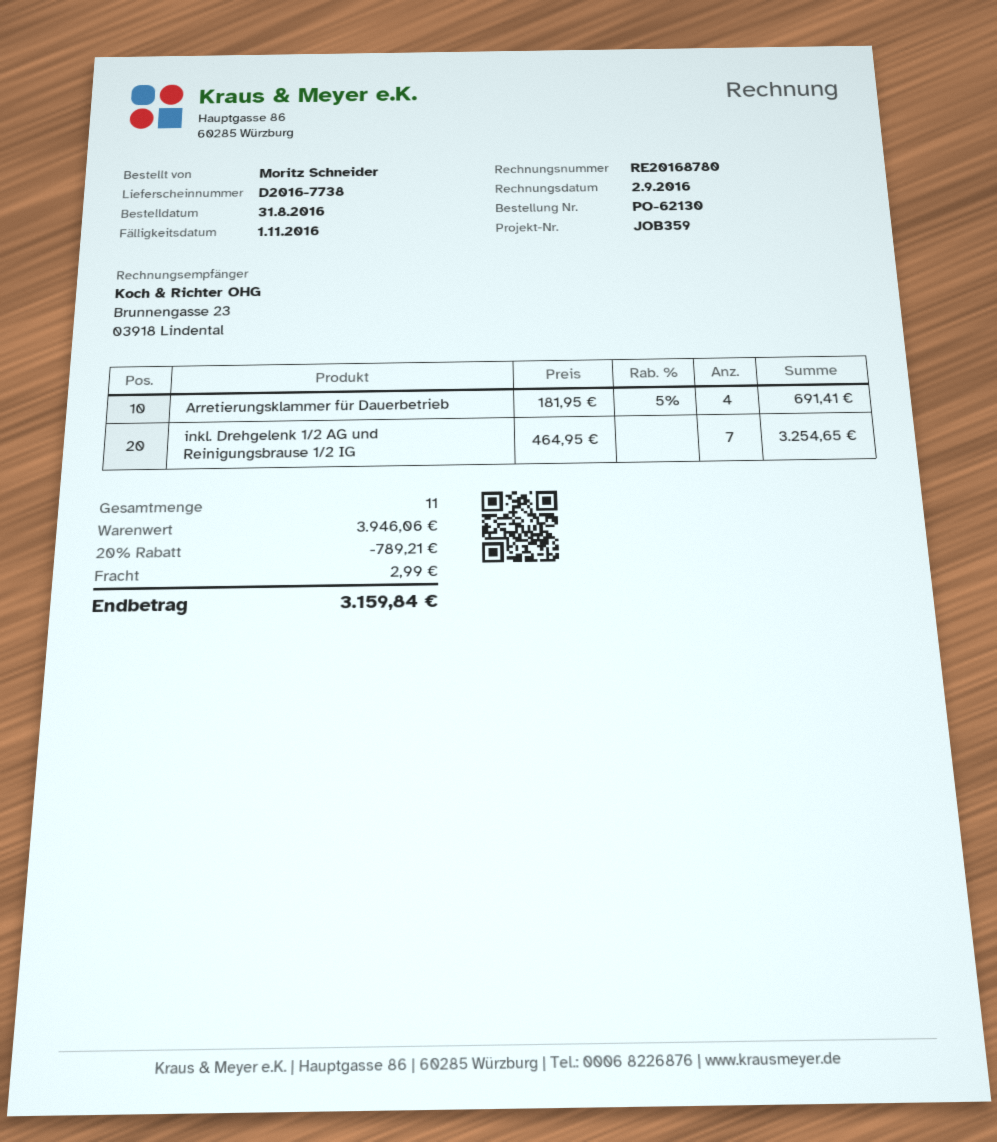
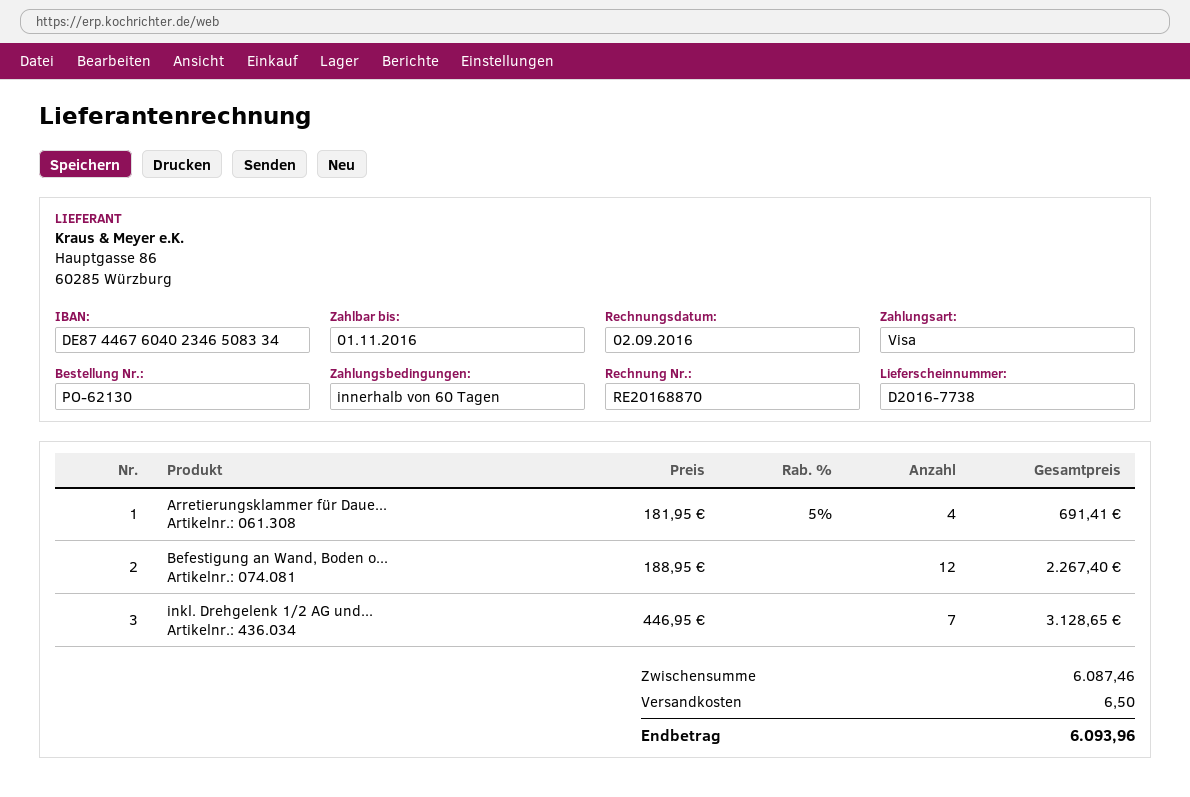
invoice number: RE20168780 -> RE20168870
inkl. Drehgelenk 1/2 AG und Reinigungsbrause 1/2 IG: 7 x 464.95 = 3254.65 -> 7 x 446.95 = 3128.65
Befestigung an Wand, Boden o...: none -> 12 x 188.95 = 2267.40
subtotal: 3946.06 -> 6087.46
discount: 20% = 789.21 -> none
shipping: 2.99 -> 6.50
total: 3159.84 -> 6093.96

